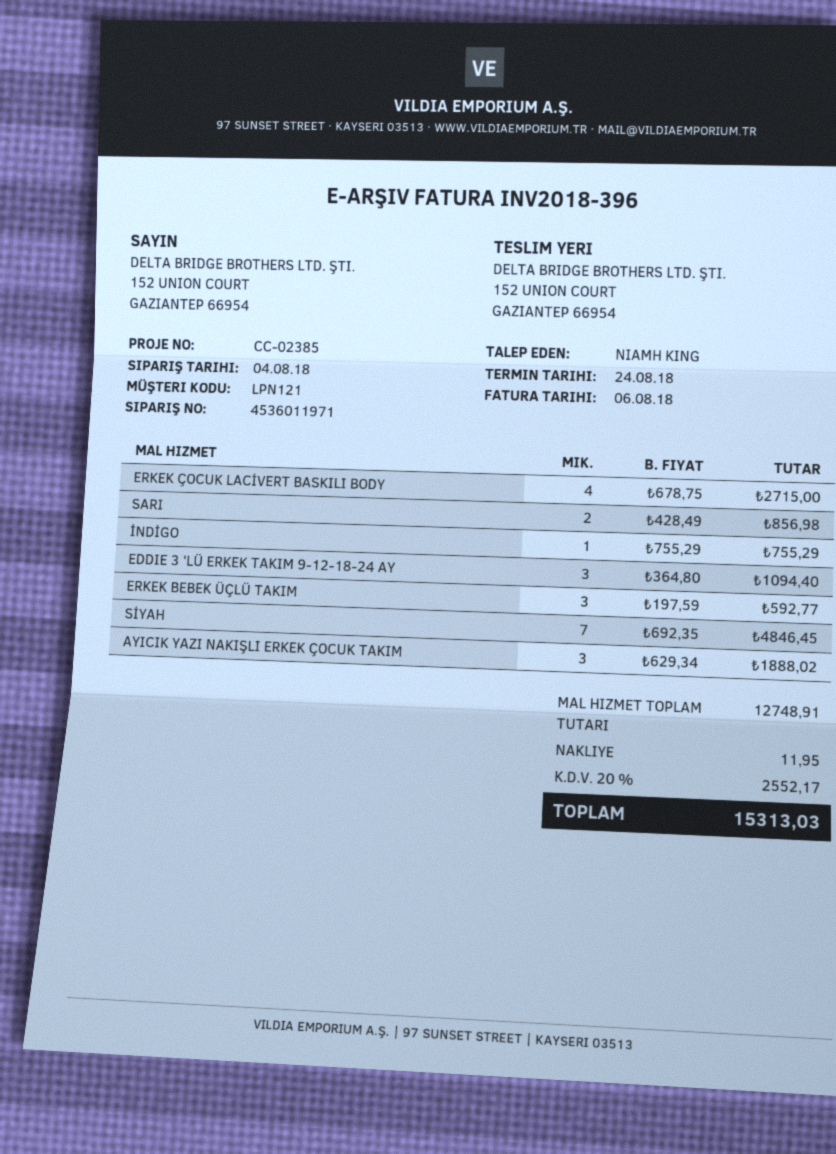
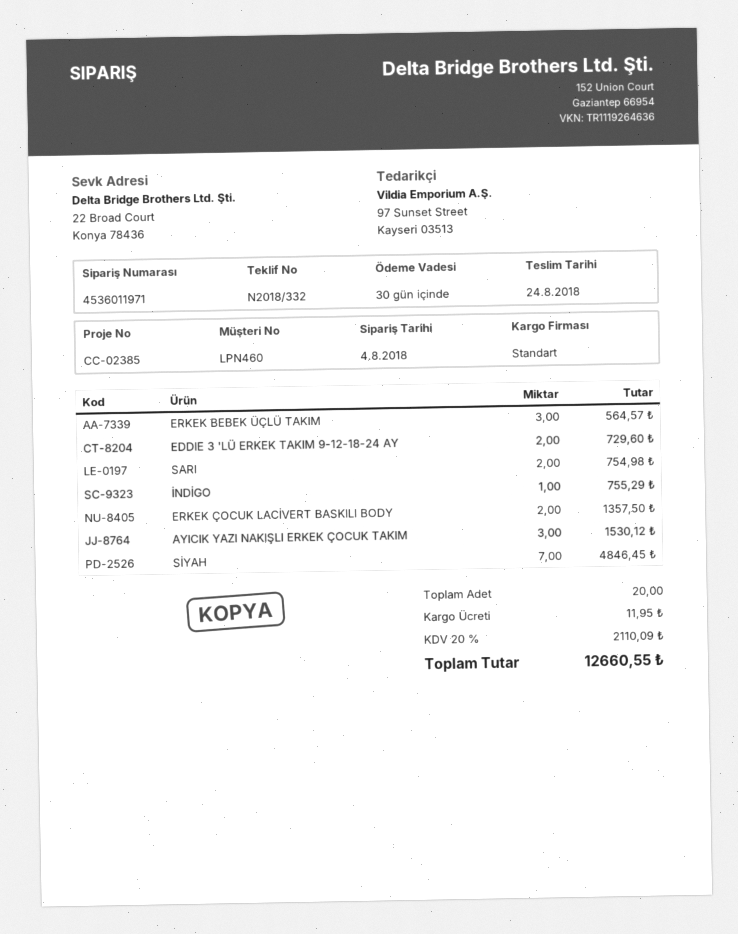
customer number: LPN121 -> LPN460
ship to: 152 UNION COURT, GAZIANTEP 66954 -> 22 Broad Court, Konya 78436
ERKEK ÇOCUK LACİVERT BASKILI BODY: 4 for 2715.00 -> 2 for 1357.50
SARI: 2 for 856.98 -> 2 for 754.98
EDDIE 3 'LÜ ERKEK TAKIM 9-12-18-24 AY: 3 for 1094.40 -> 2 for 729.60
ERKEK BEBEK ÜÇLÜ TAKIM: 3 for 592.77 -> 3 for 564.57
AYICIK YAZI NAKIŞLI ERKEK ÇOCUK TAKIM: 3 for 1888.02 -> 3 for 1530.12
tax: 20% = 2552.17 -> 20% = 2110.09
total: 15313.03 -> 12660.55

